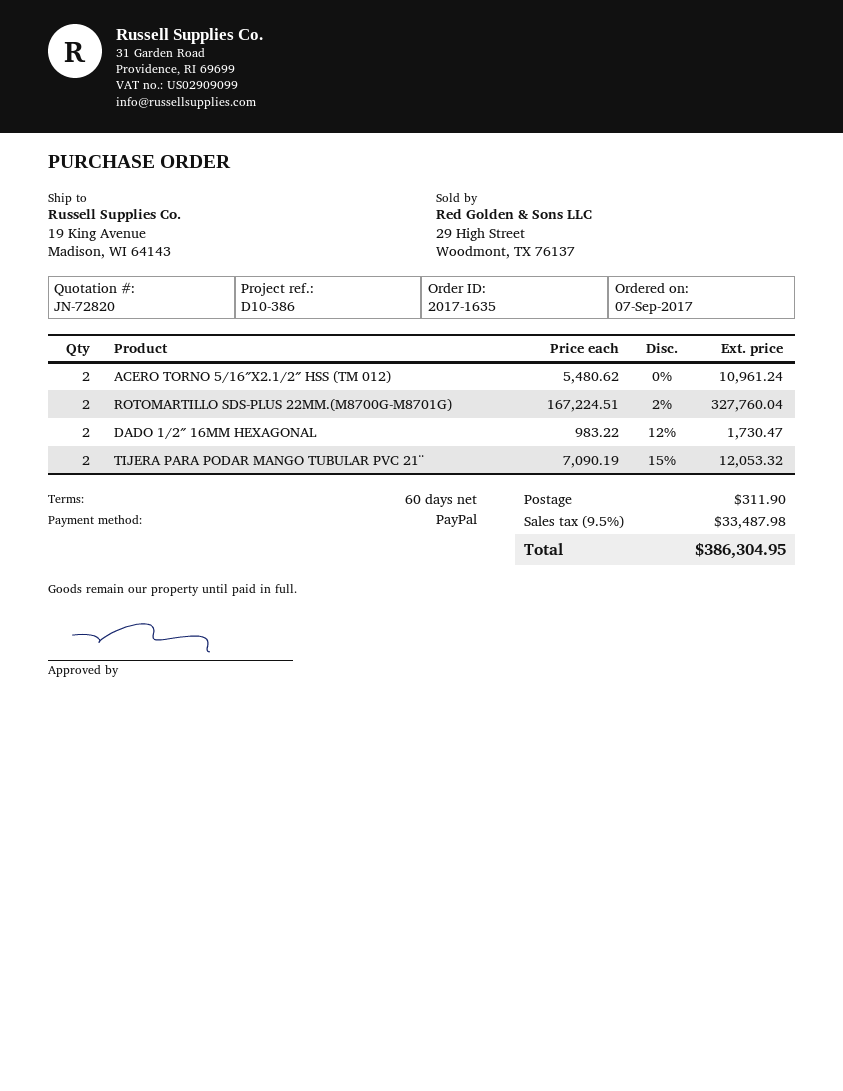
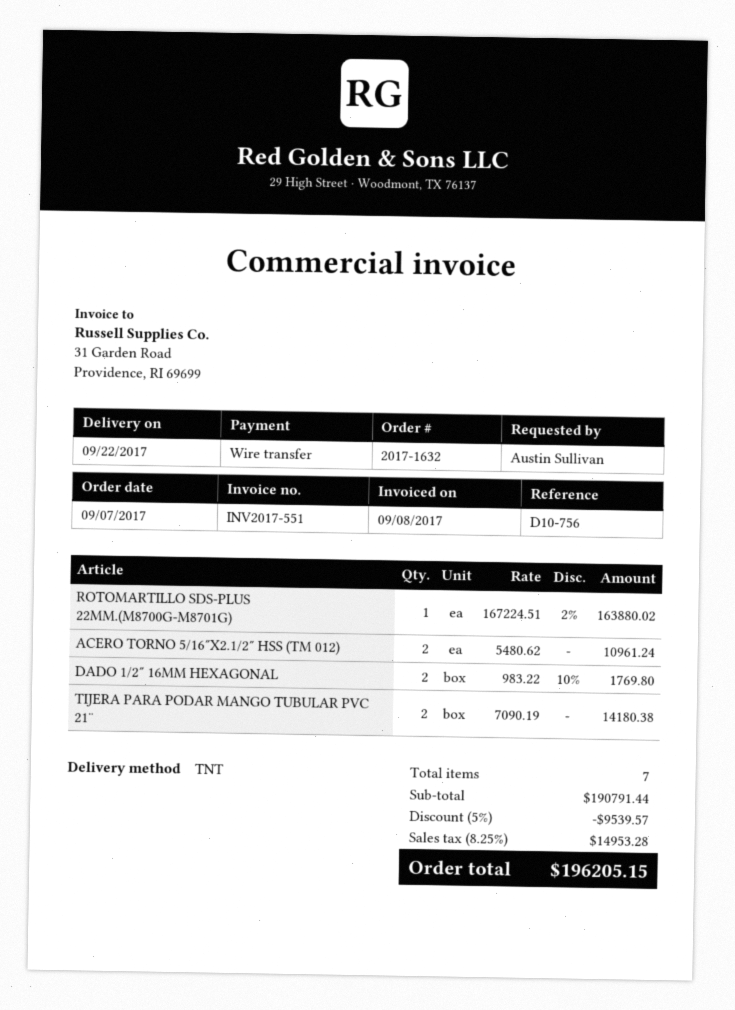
order number: 2017-1635 -> 2017-1632
reference: D10-386 -> D10-756
payment method: PayPal -> bank transfer
ROTOMARTILLO SDS-PLUS 22MM.(M8700G-M8701G): 2 x 167224.51 - 2% = 327760.04 -> 1 x 167224.51 - 2% = 163880.02
DADO 1/2″ 16MM HEXAGONAL: 2 x 983.22 - 12% = 1730.47 -> 2 x 983.22 - 10% = 1769.80
TIJERA PARA PODAR MANGO TUBULAR PVC 21¨: 2 x 7090.19 - 15% = 12053.32 -> 2 x 7090.19 = 14180.38
discount: none -> 5% = 9539.57
shipping: 311.90 -> none
tax: 9.5% = 33487.98 -> 8.25% = 14953.28
total: 386304.95 -> 196205.15

